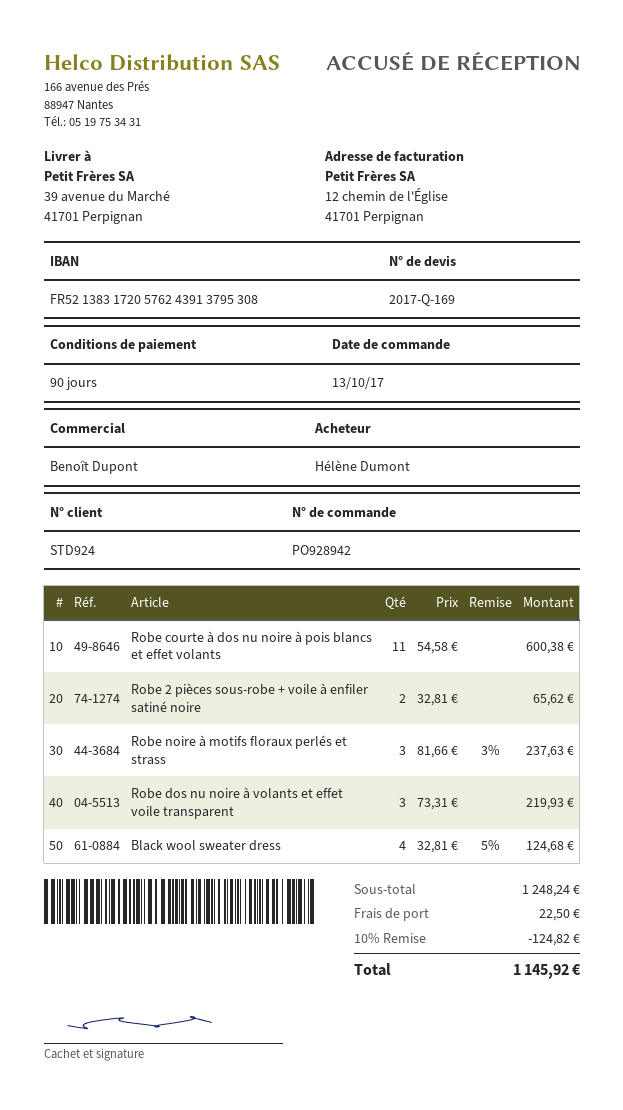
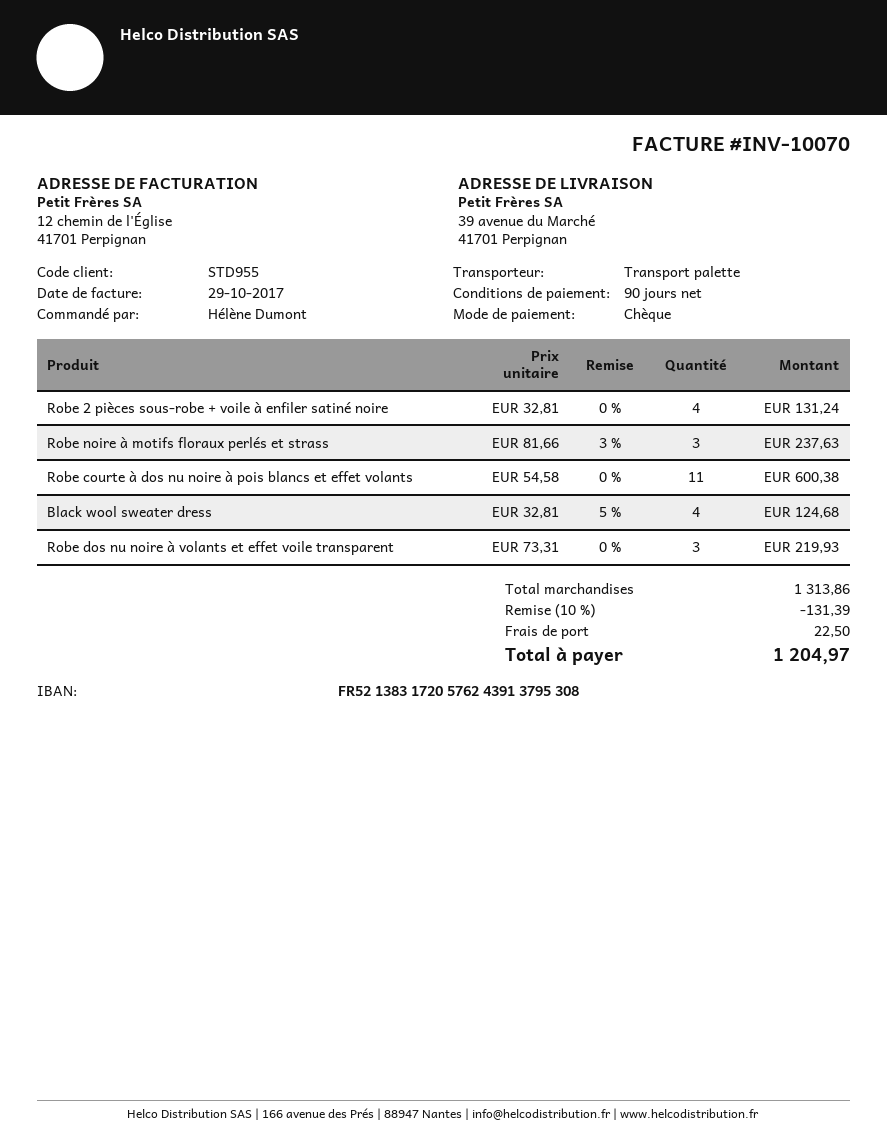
customer number: STD924 -> STD955
Robe 2 pièces sous-robe + voile à enfiler satiné noire: 2 x 32.81 = 65.62 -> 4 x 32.81 = 131.24
subtotal: 1248.24 -> 1313.86
discount: 10% = 124.82 -> 10% = 131.39
total: 1145.92 -> 1204.97

